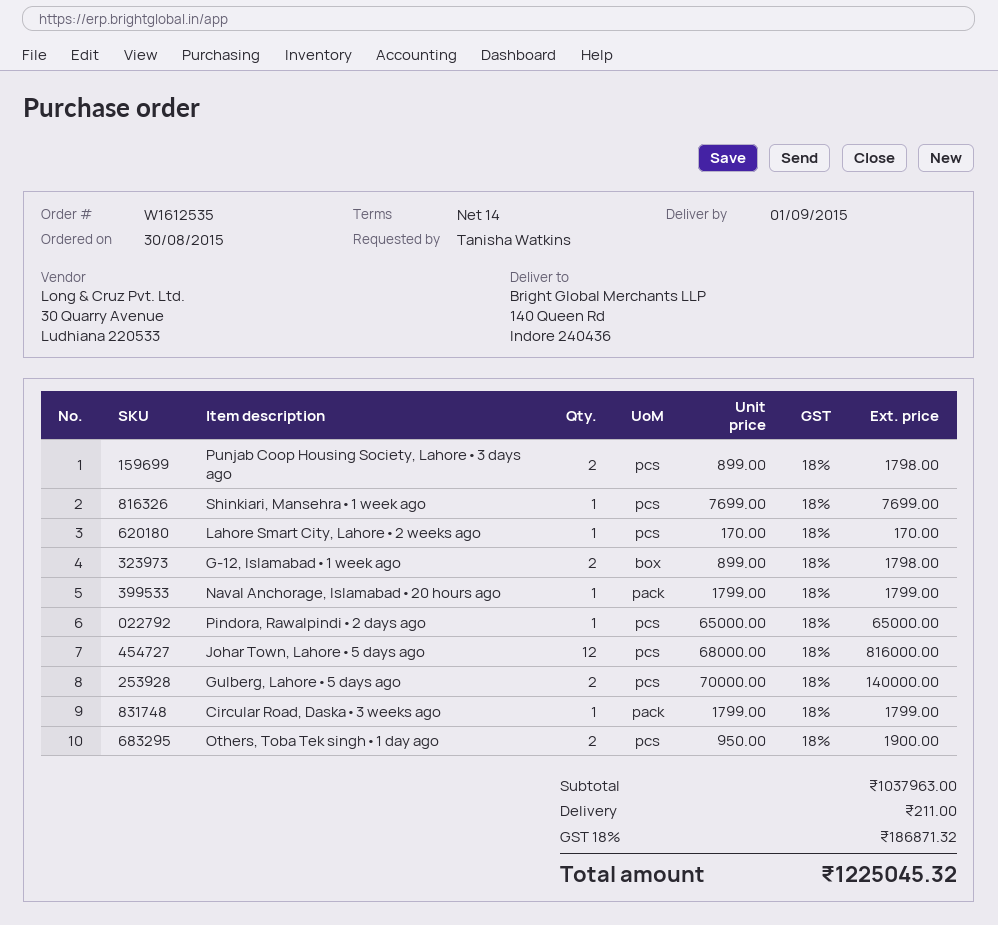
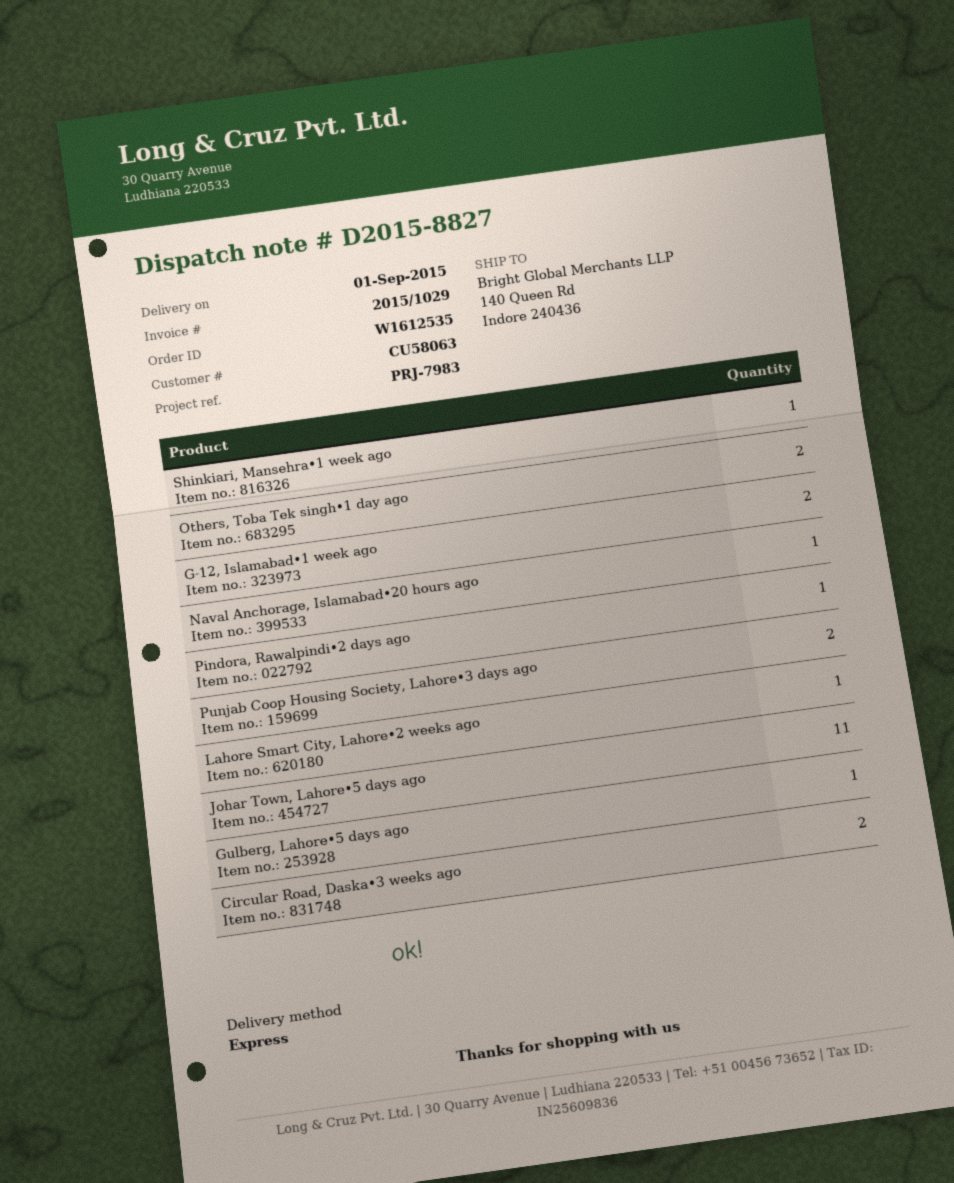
Johar Town, Lahore•5 days ago: 12 -> 11
Gulberg, Lahore•5 days ago: 2 -> 1
Circular Road, Daska•3 weeks ago: 1 -> 2

